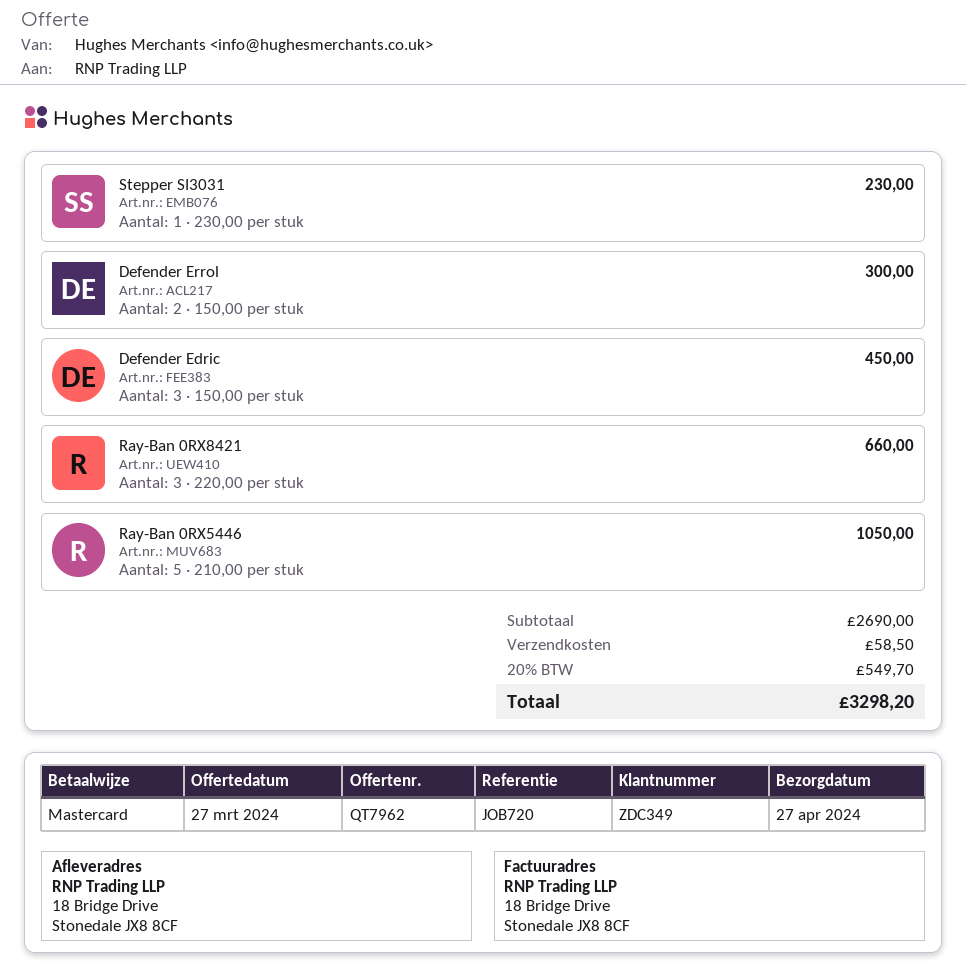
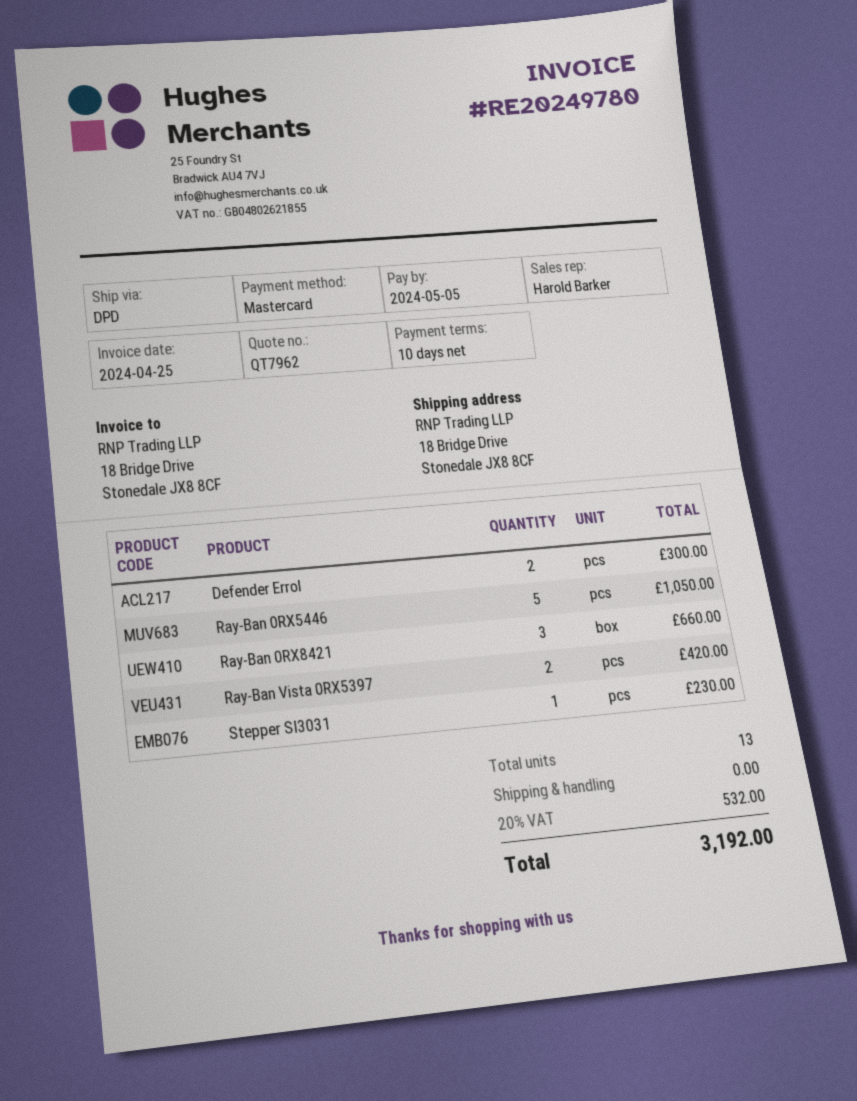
Defender Edric: 3 for 450.00 -> none
Ray-Ban Vista 0RX5397: none -> 2 for 420.00
shipping: 58.50 -> 0.00
tax: 20% = 549.70 -> 20% = 532.00
total: 3298.20 -> 3192.00

